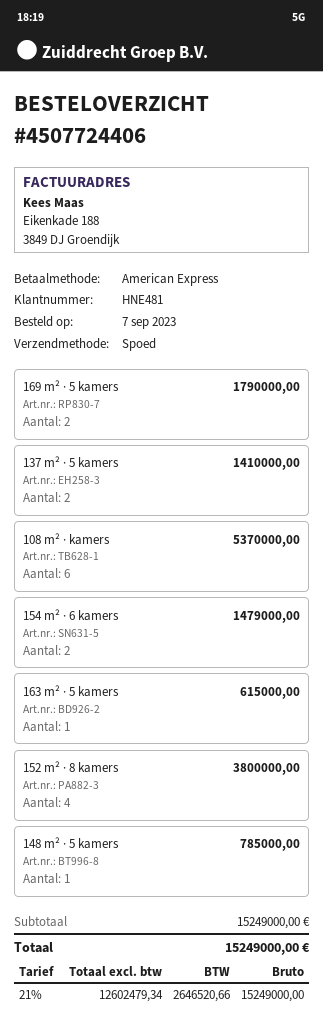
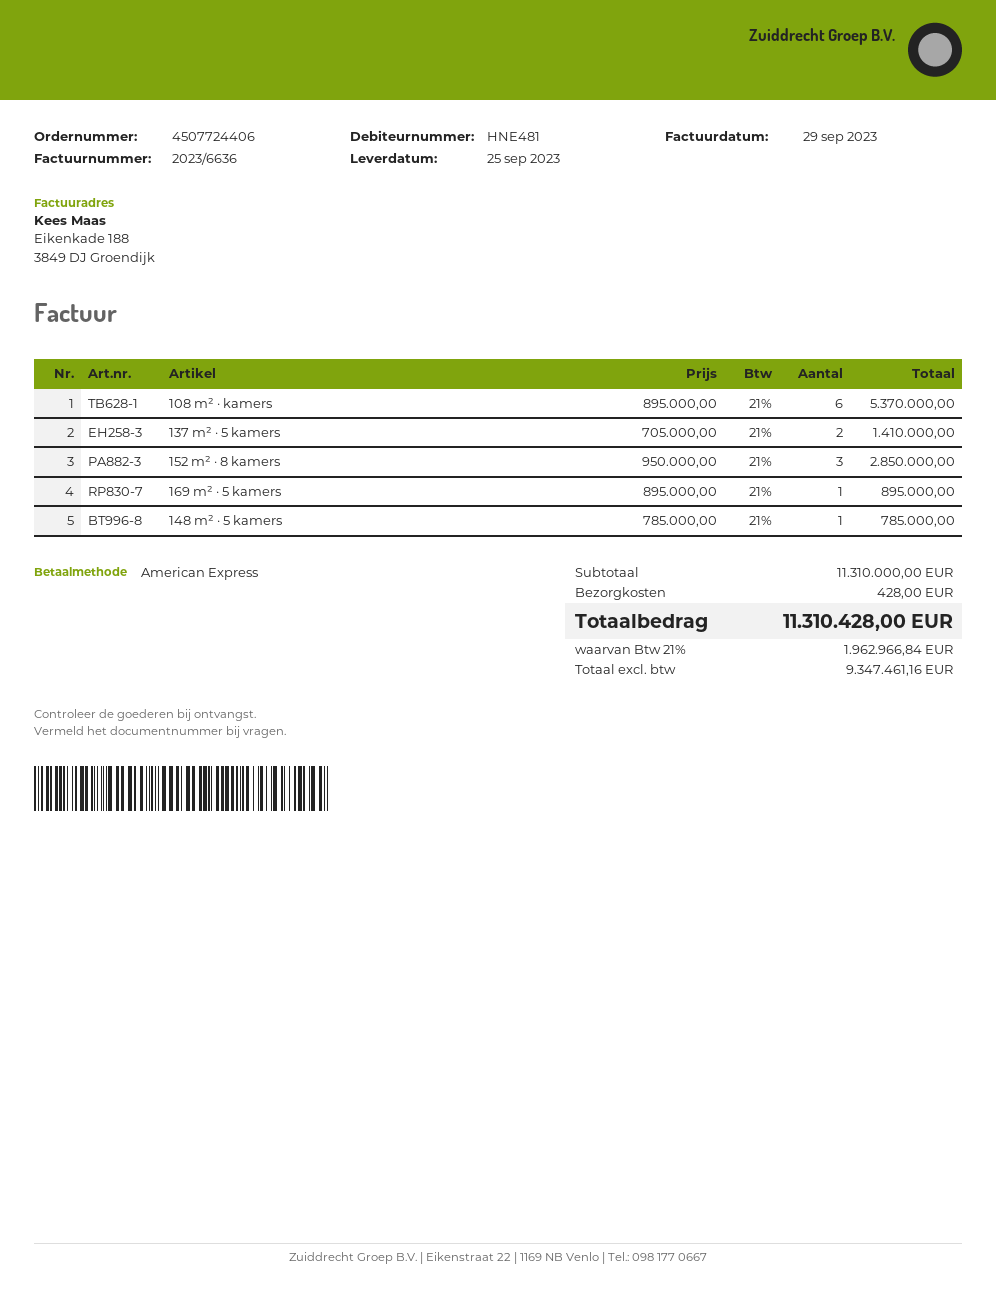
169 m² · 5 kamers: 2 for 1790000.00 -> 1 for 895000.00
154 m² · 6 kamers: 2 for 1479000.00 -> none
163 m² · 5 kamers: 1 for 615000.00 -> none
152 m² · 8 kamers: 4 for 3800000.00 -> 3 for 2850000.00
subtotal: 15249000.00 -> 11310000.00
shipping: none -> 428.00
net: 12602479.34 -> 9347461.16
tax: 21% = 2646520.66 -> 21% = 1962966.84
total: 15249000.00 -> 11310428.00

